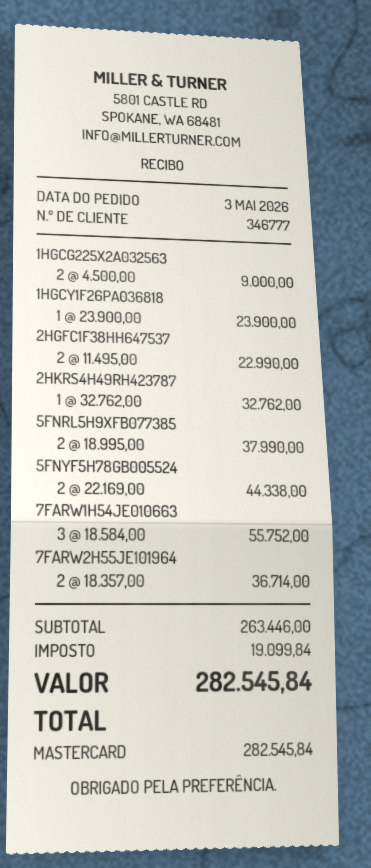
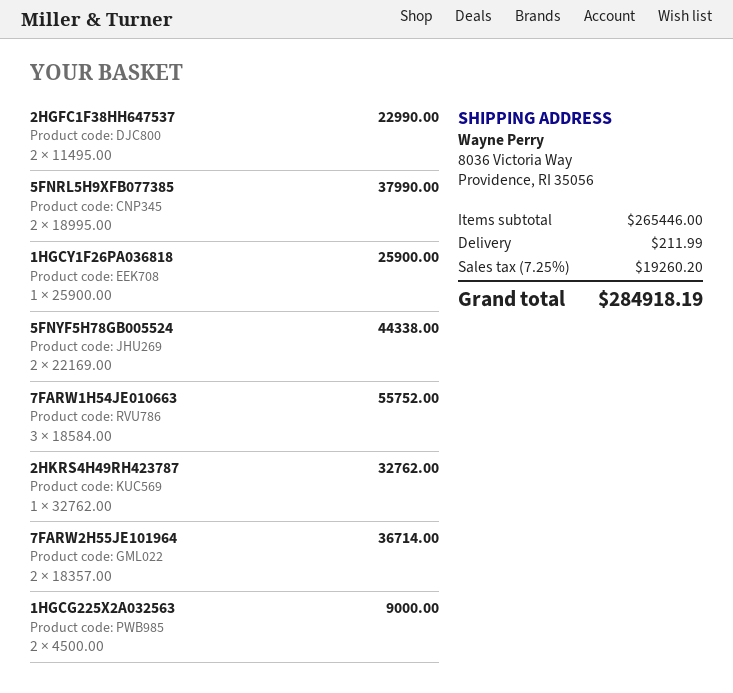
1HGCY1F26PA036818: 1 x 23900.00 = 23900.00 -> 1 x 25900.00 = 25900.00
subtotal: 263446.00 -> 265446.00
shipping: none -> 211.99
tax: 19099.84 -> 19260.20
total: 282545.84 -> 284918.19

